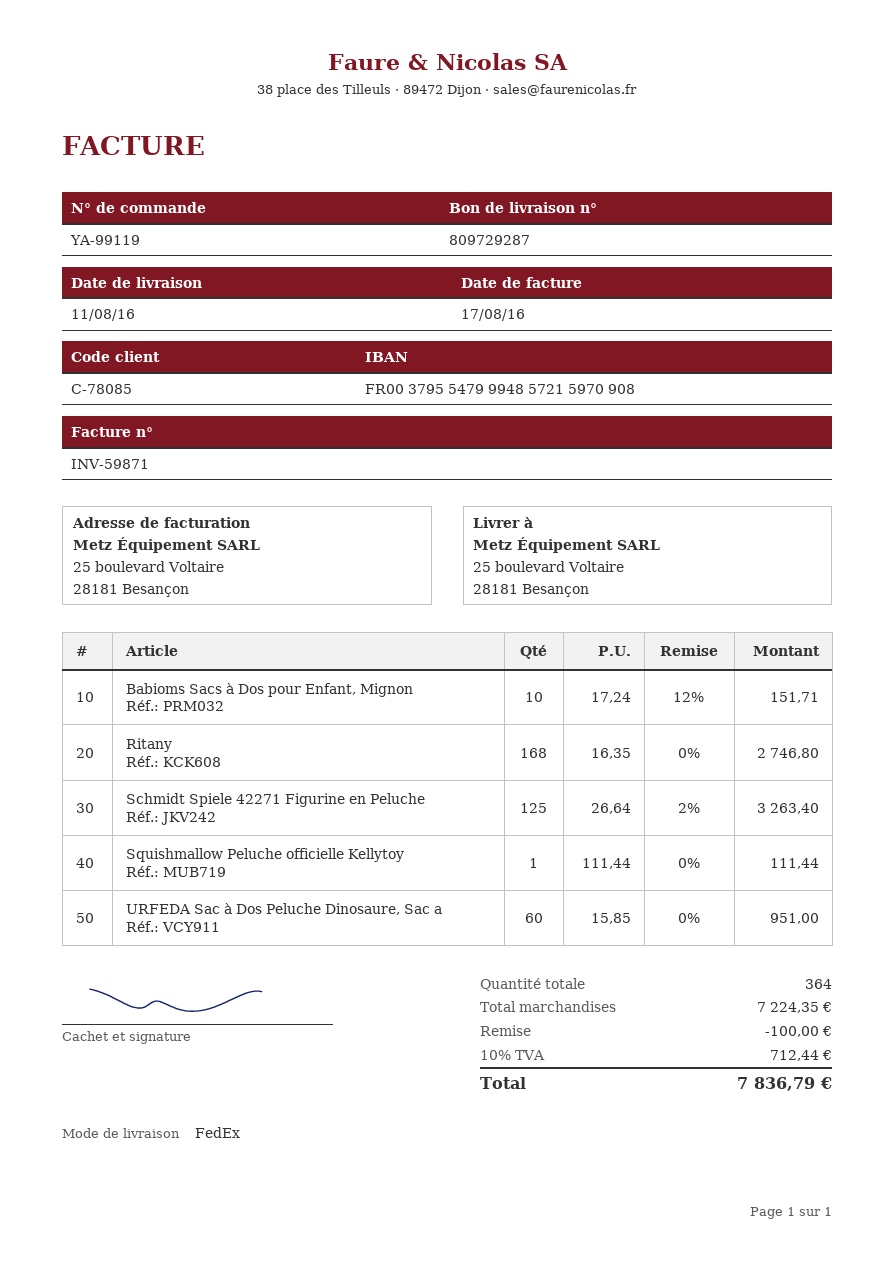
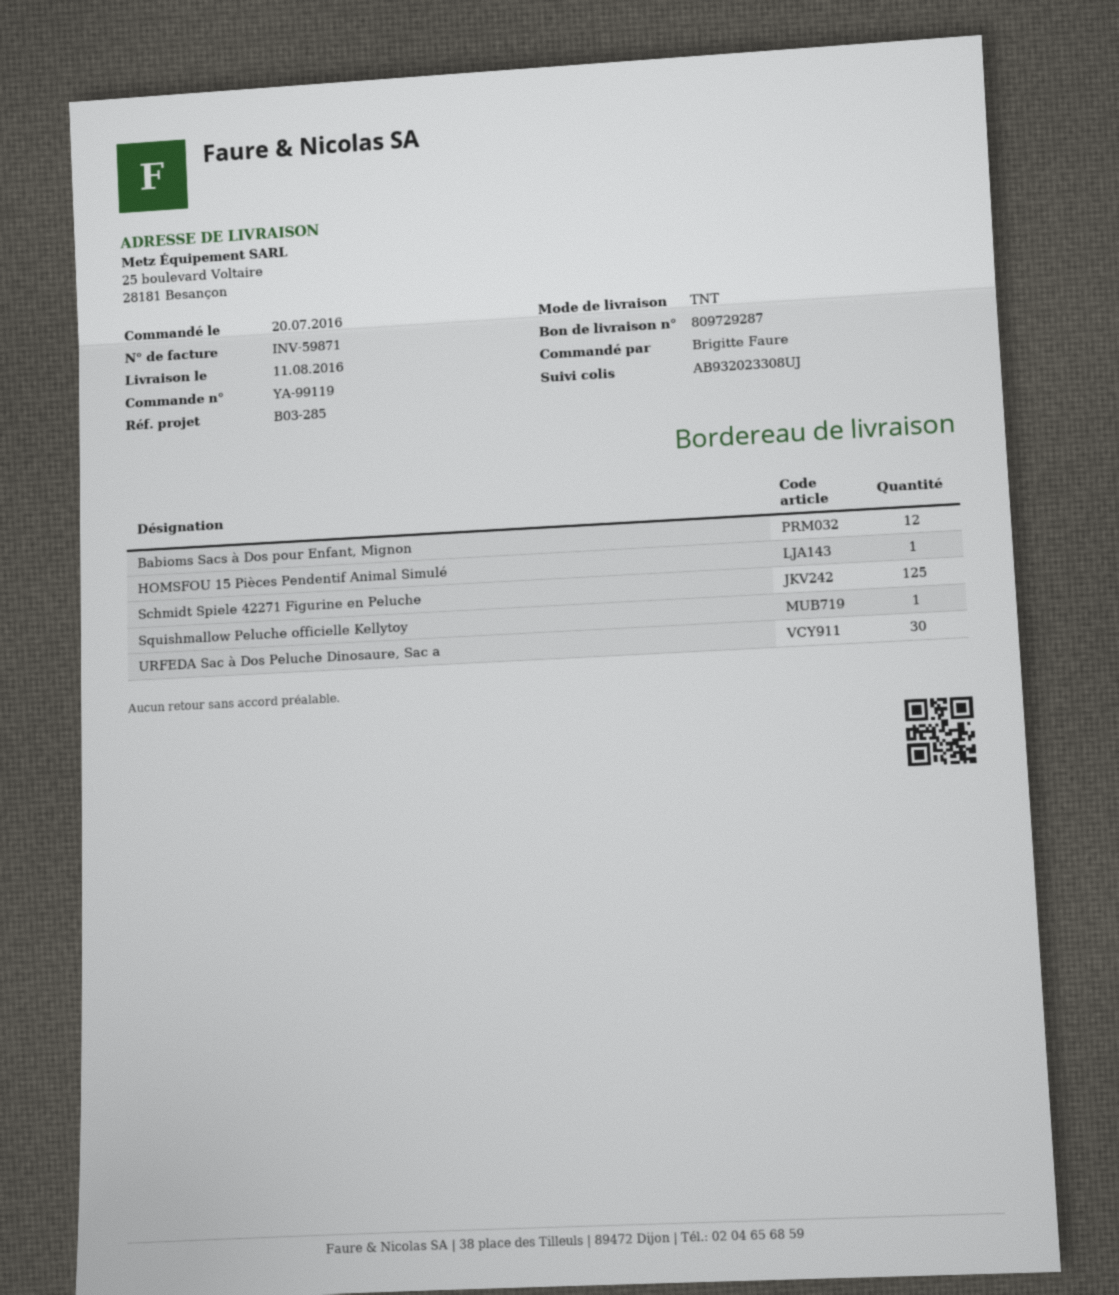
shipping method: FedEx -> TNT
Babioms Sacs à Dos pour Enfant, Mignon: 10 -> 12
Ritany: 168 -> none
URFEDA Sac à Dos Peluche Dinosaure, Sac a: 60 -> 30
HOMSFOU 15 Pièces Pendentif Animal Simulé: none -> 1

